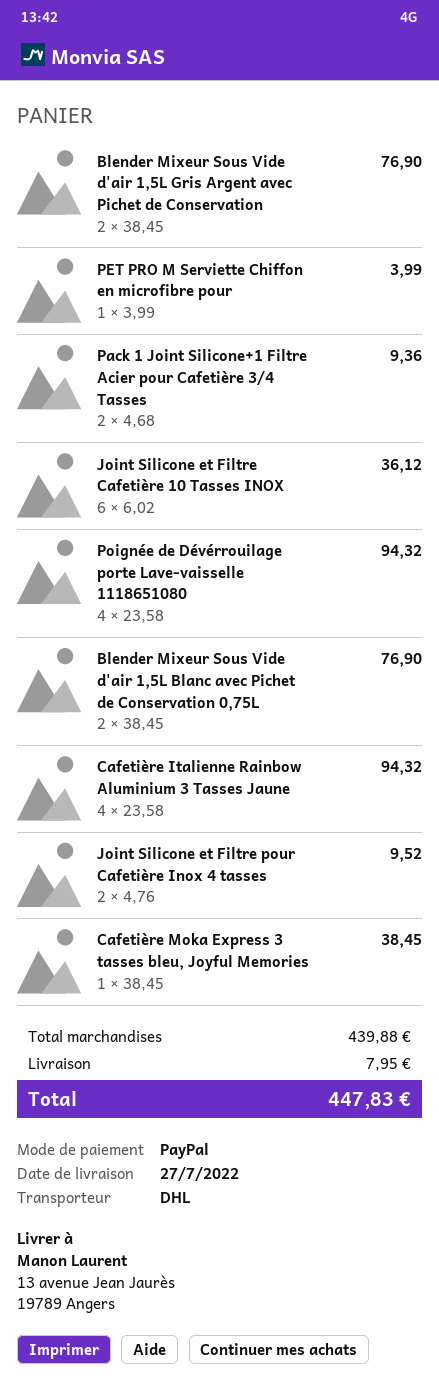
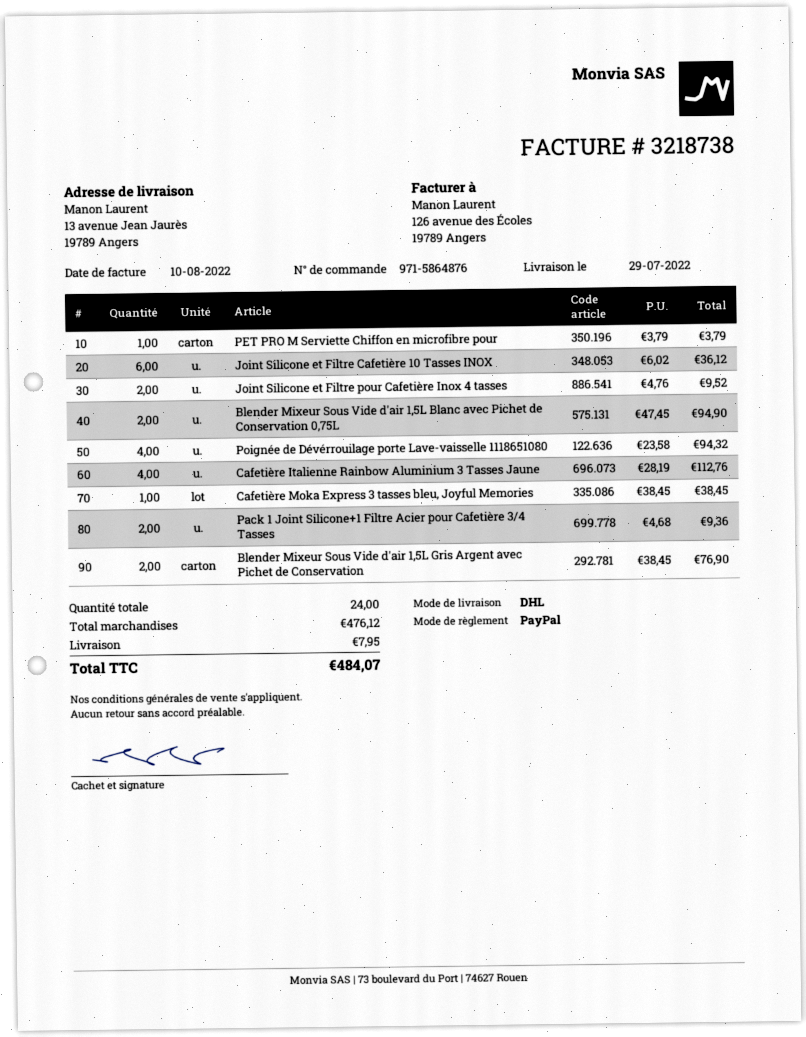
delivery date: 2022-07-27 -> 2022-07-29
PET PRO M Serviette Chiffon en microfibre pour: 1 x 3.99 = 3.99 -> 1 x 3.79 = 3.79
Blender Mixeur Sous Vide d'air 1,5L Blanc avec Pichet de Conservation 0,75L: 2 x 38.45 = 76.90 -> 2 x 47.45 = 94.90
Cafetière Italienne Rainbow Aluminium 3 Tasses Jaune: 4 x 23.58 = 94.32 -> 4 x 28.19 = 112.76
subtotal: 439.88 -> 476.12
total: 447.83 -> 484.07

